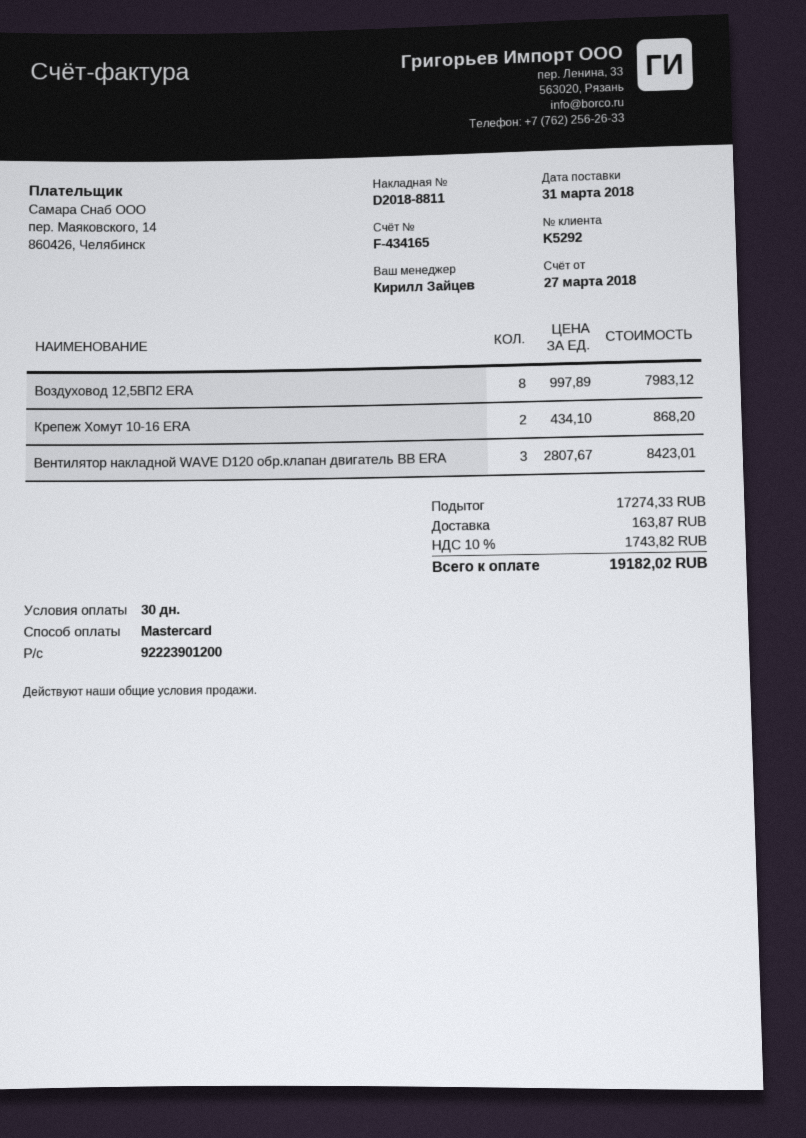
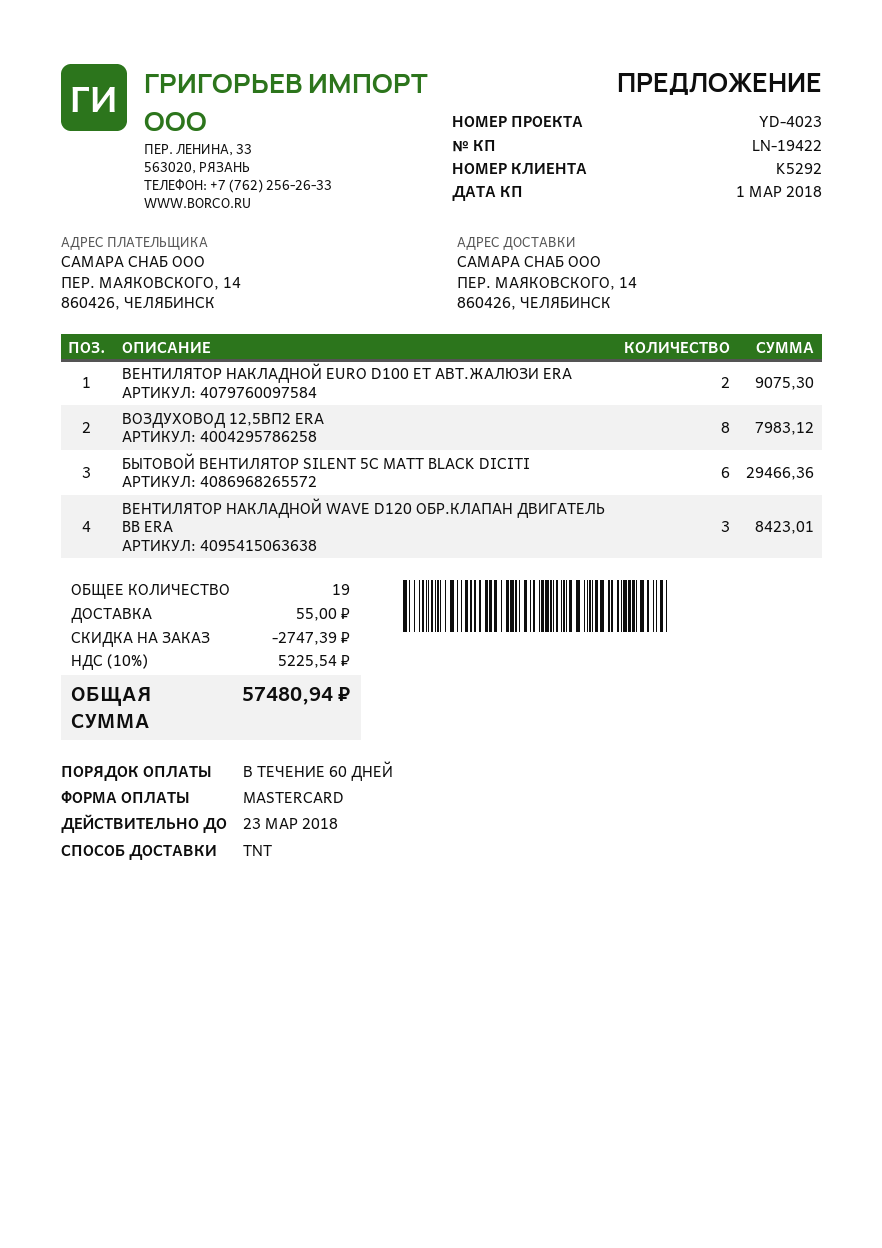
payment terms: 30 days -> 60 days
Крепеж Хомут 10-16 ERA: 2 for 868.20 -> none
ВЕНТИЛЯТОР НАКЛАДНОЙ EURO D100 ET АВТ.ЖАЛЮЗИ ERA: none -> 2 for 9075.30
БЫТОВОЙ ВЕНТИЛЯТОР SILENT 5C MATT BLACK DICITI: none -> 6 for 29466.36
discount: none -> 2747.39
shipping: 163.87 -> 55.00
tax: 10% = 1743.82 -> 10% = 5225.54
total: 19182.02 -> 57480.94

